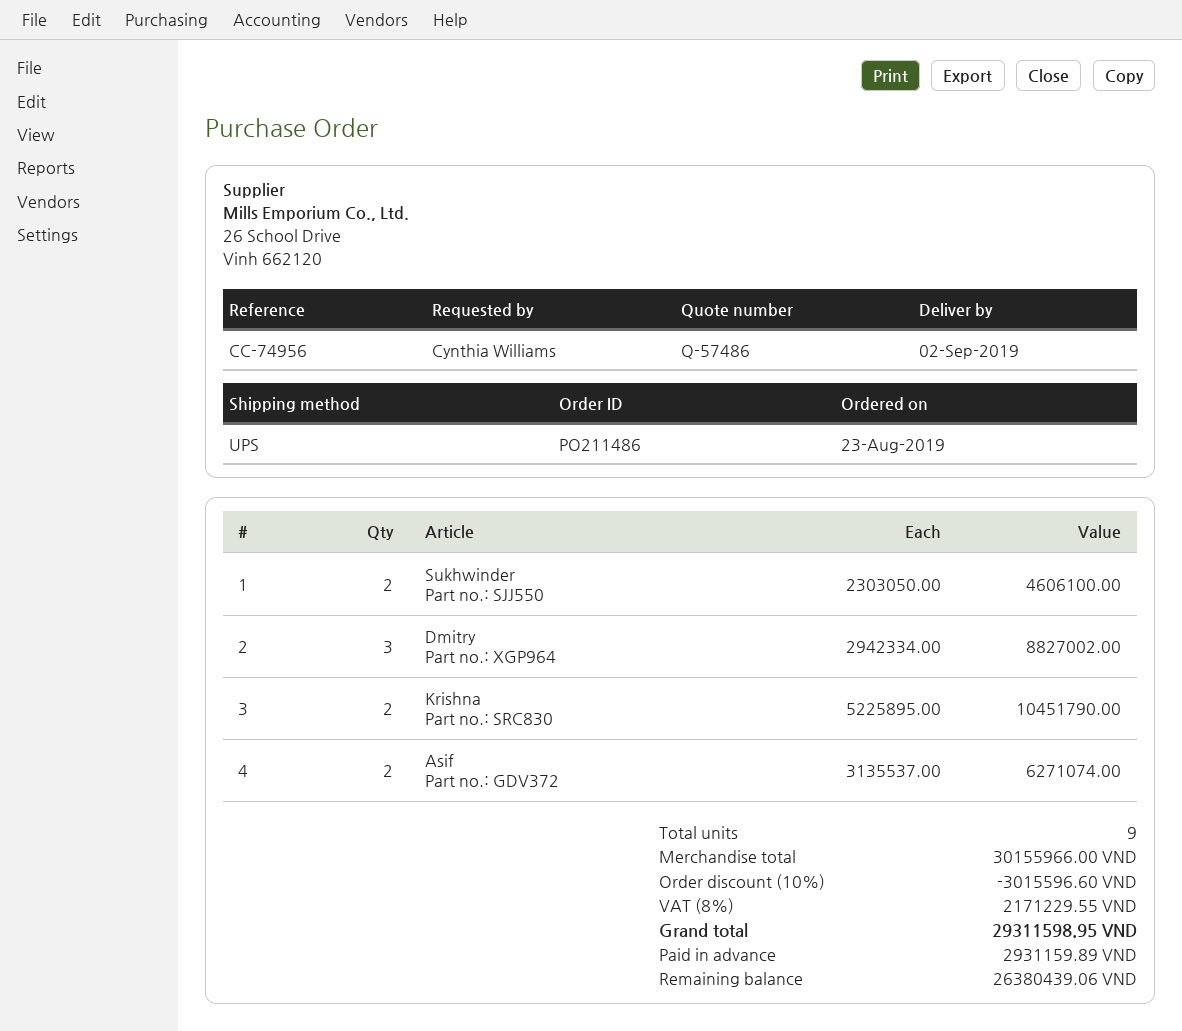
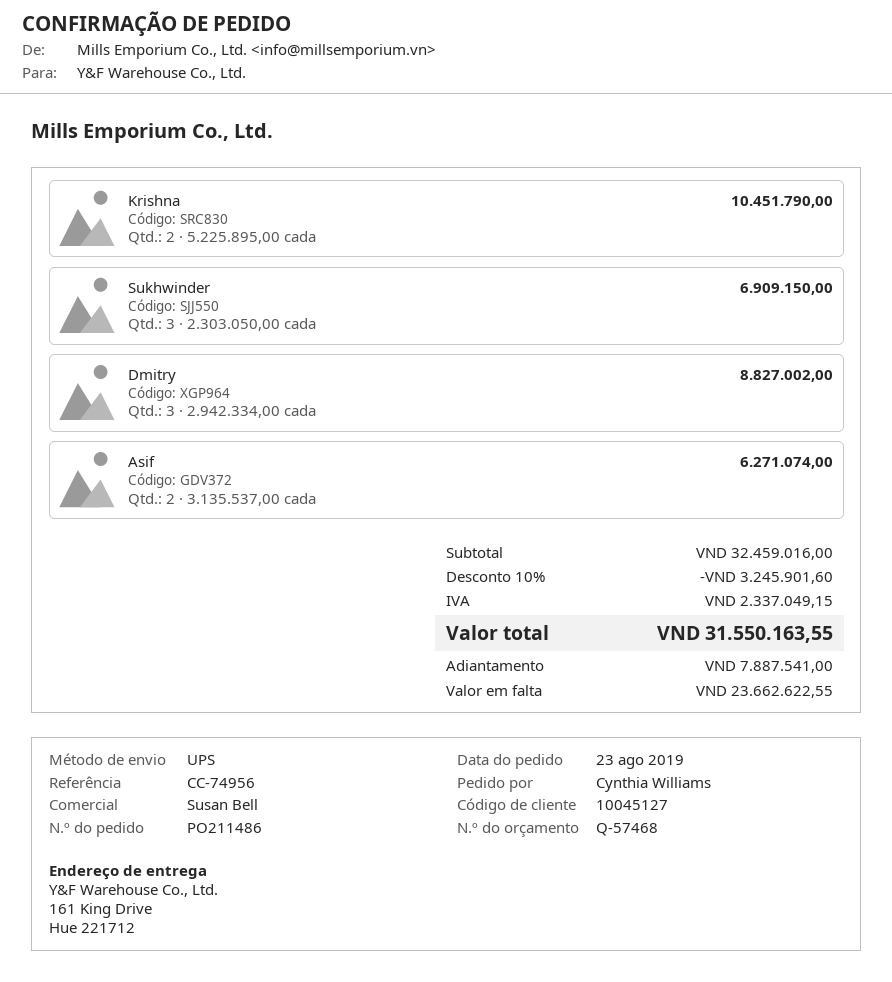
quote number: Q-57486 -> Q-57468
Sukhwinder: 2 x 2303050.00 = 4606100.00 -> 3 x 2303050.00 = 6909150.00
subtotal: 30155966.00 -> 32459016.00
discount: 10% = 3015596.60 -> 10% = 3245901.60
tax: 2171229.55 -> 2337049.15
total: 29311598.95 -> 31550163.55
deposit: 2931159.89 -> 7887541.00
balance: 26380439.06 -> 23662622.55

